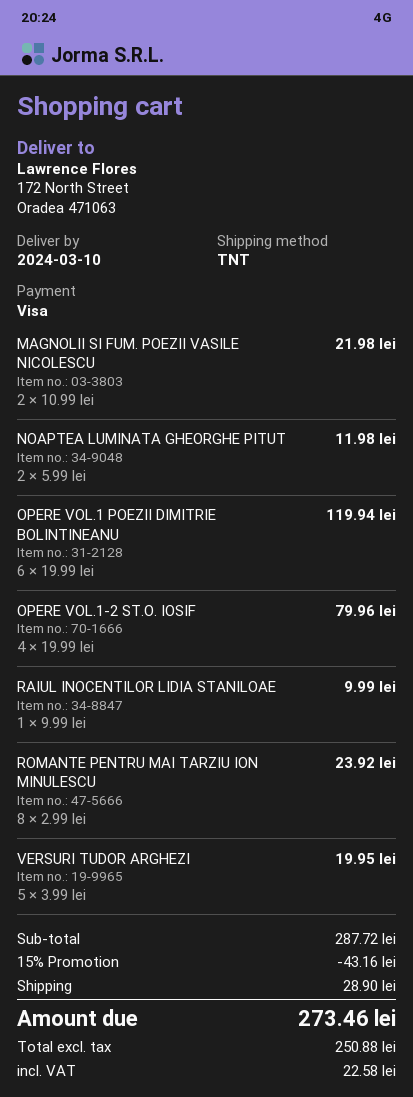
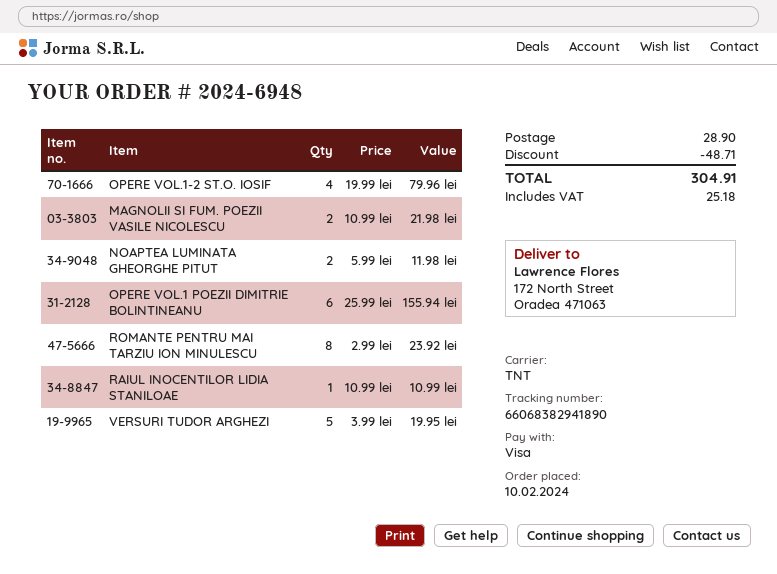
OPERE VOL.1 POEZII DIMITRIE BOLINTINEANU: 6 x 19.99 = 119.94 -> 6 x 25.99 = 155.94
RAIUL INOCENTILOR LIDIA STANILOAE: 1 x 9.99 = 9.99 -> 1 x 10.99 = 10.99
discount: 43.16 -> 48.71
tax: 22.58 -> 25.18
total: 273.46 -> 304.91

